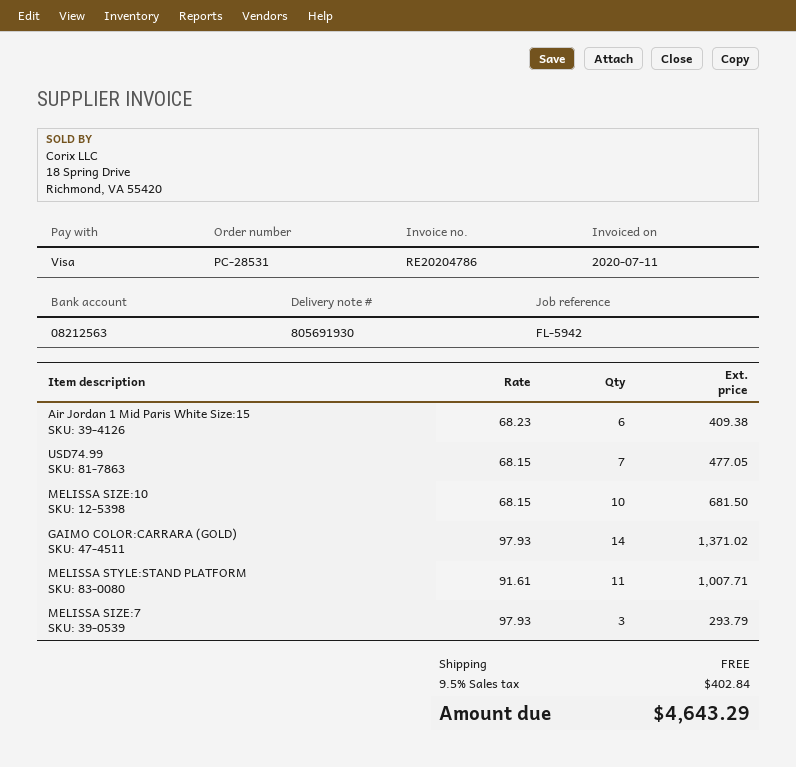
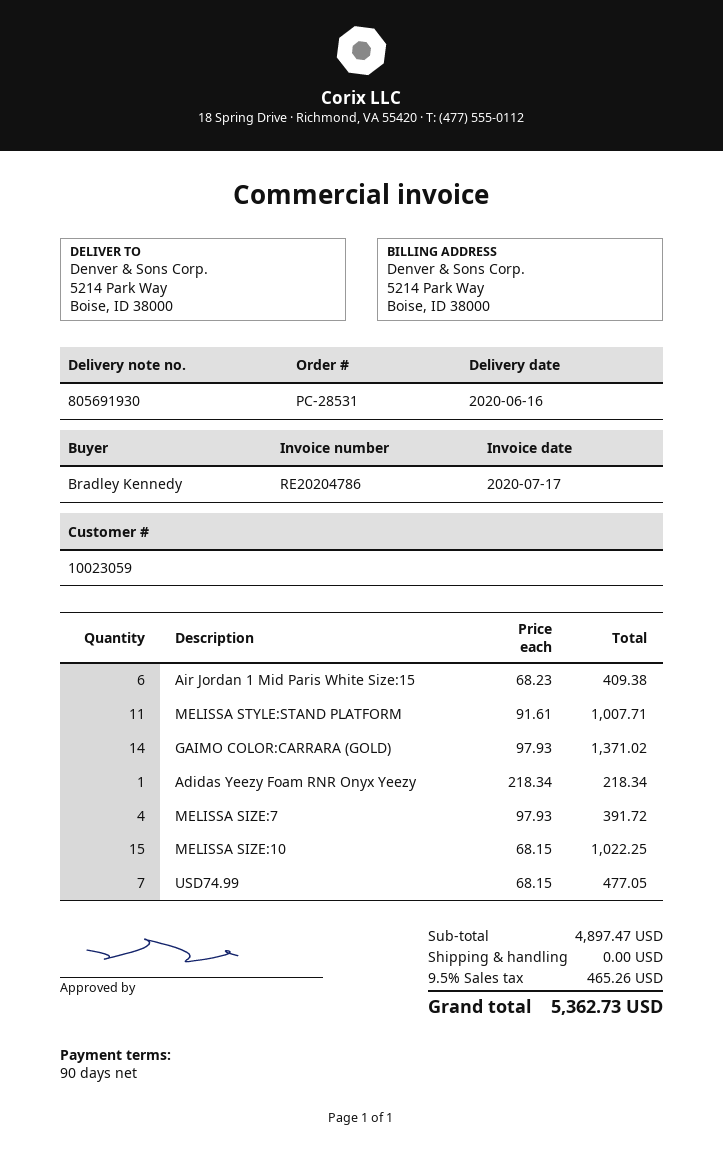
invoice date: 2020-07-11 -> 2020-07-17
MELISSA SIZE:10: 10 x 68.15 = 681.50 -> 15 x 68.15 = 1022.25
MELISSA SIZE:7: 3 x 97.93 = 293.79 -> 4 x 97.93 = 391.72
Adidas Yeezy Foam RNR Onyx Yeezy: none -> 1 x 218.34 = 218.34
tax: 9.5% = 402.84 -> 9.5% = 465.26
total: 4643.29 -> 5362.73

